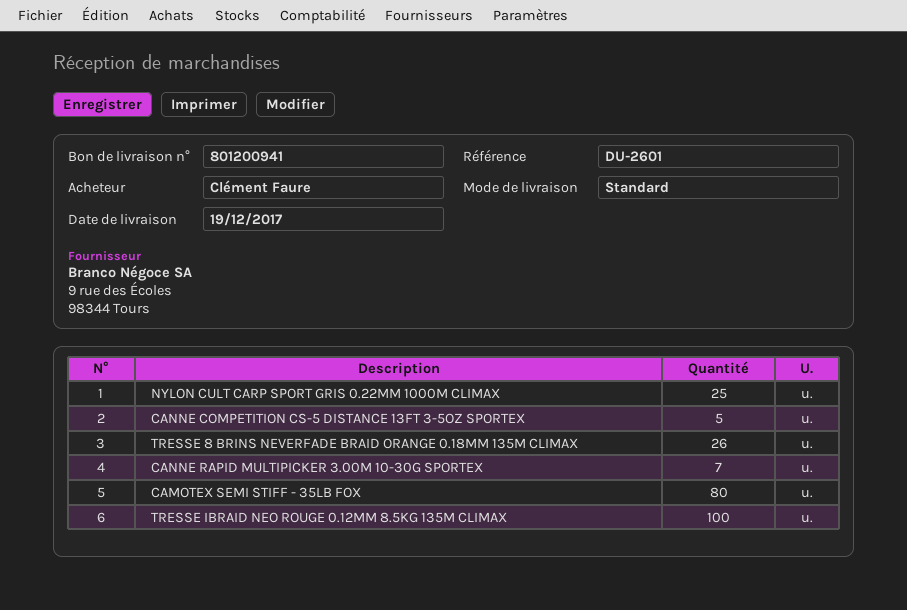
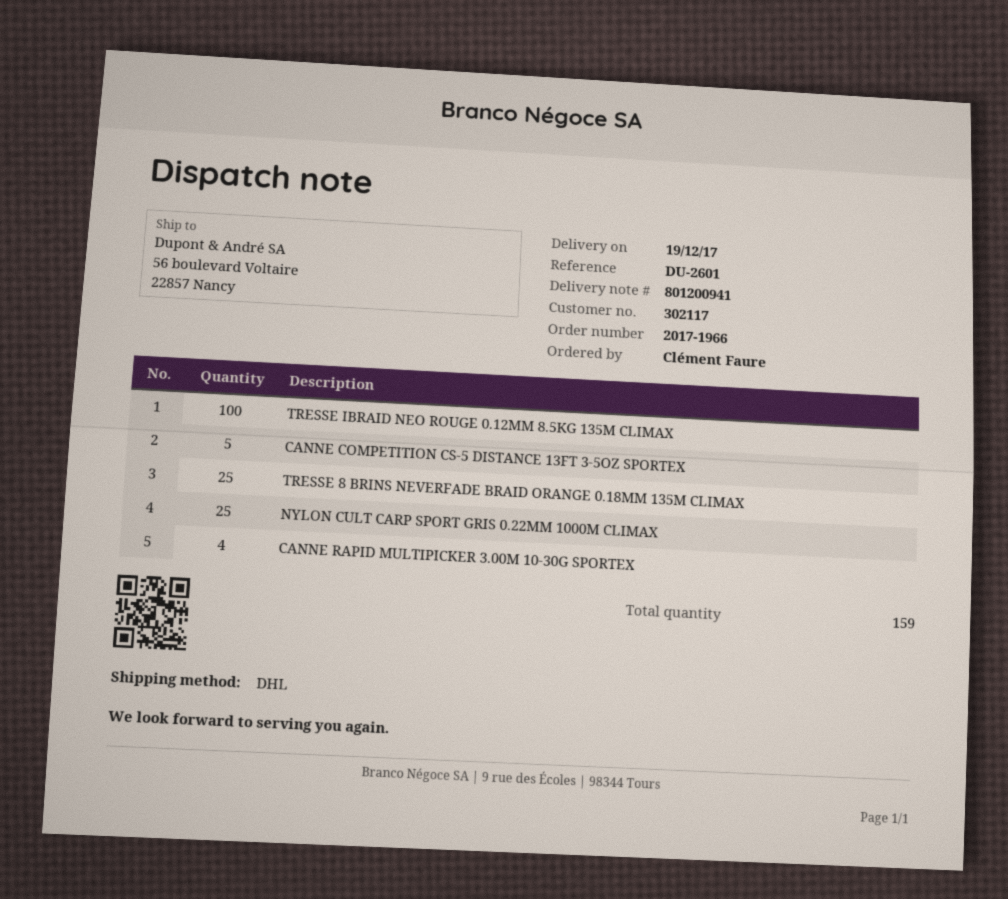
shipping method: standard -> DHL
TRESSE 8 BRINS NEVERFADE BRAID ORANGE 0.18MM 135M CLIMAX: 26 -> 25
CANNE RAPID MULTIPICKER 3.00M 10-30G SPORTEX: 7 -> 4
CAMOTEX SEMI STIFF - 35LB FOX: 80 -> none

